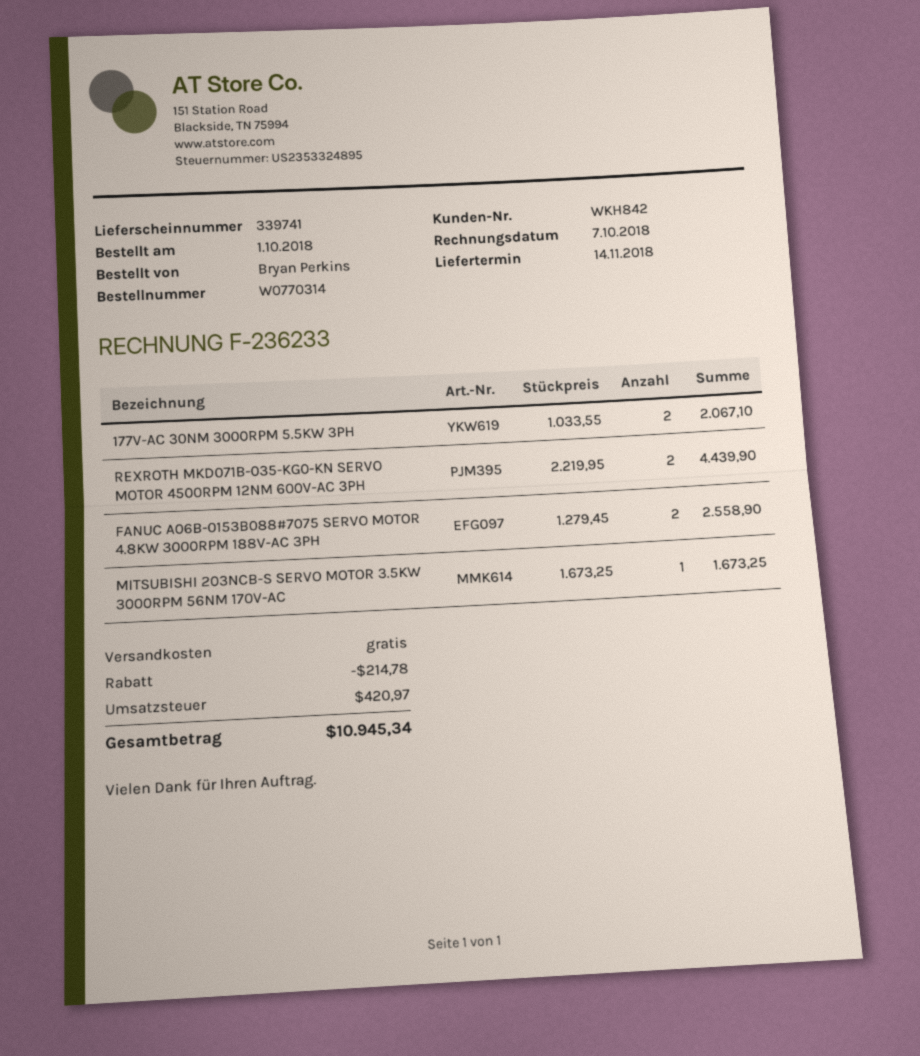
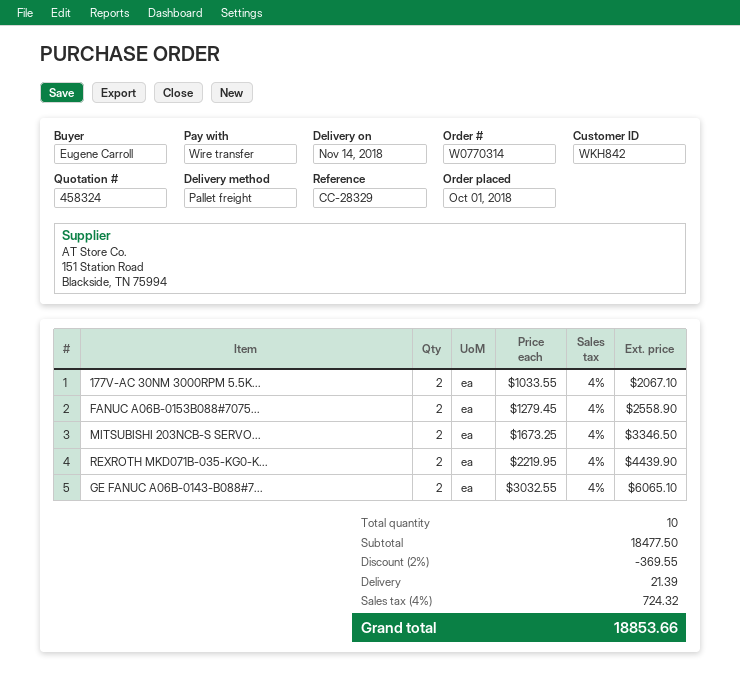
ordered by: Bryan Perkins -> Eugene Carroll
MITSUBISHI 203NCB-S SERVO MOTOR 3.5KW 3000RPM 56NM 170V-AC: 1 x 1673.25 = 1673.25 -> 2 x 1673.25 = 3346.50
GE FANUC A06B-0143-B088#7...: none -> 2 x 3032.55 = 6065.10
discount: 214.78 -> 369.55
shipping: 0.00 -> 21.39
tax: 420.97 -> 724.32
total: 10945.34 -> 18853.66

